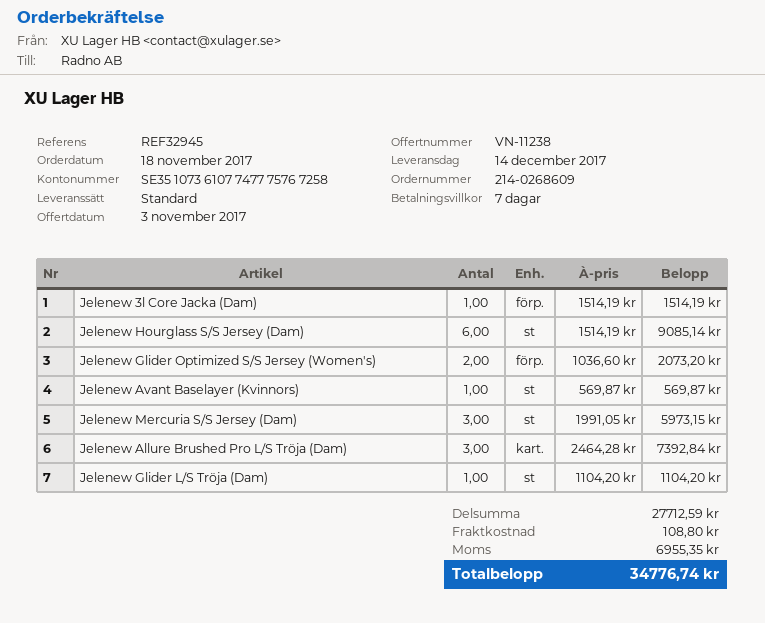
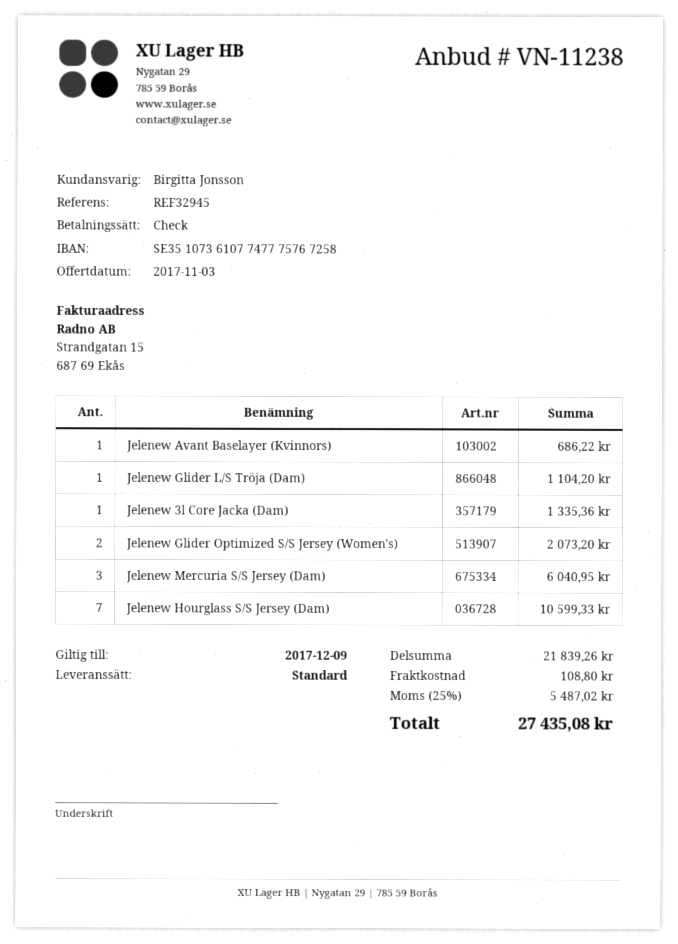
Jelenew 3l Core Jacka (Dam): 1 for 1514.19 -> 1 for 1335.36
Jelenew Hourglass S/S Jersey (Dam): 6 for 9085.14 -> 7 for 10599.33
Jelenew Avant Baselayer (Kvinnors): 1 for 569.87 -> 1 for 686.22
Jelenew Mercuria S/S Jersey (Dam): 3 for 5973.15 -> 3 for 6040.95
Jelenew Allure Brushed Pro L/S Tröja (Dam): 3 for 7392.84 -> none
subtotal: 27712.59 -> 21839.26
tax: 6955.35 -> 5487.02
total: 34776.74 -> 27435.08

